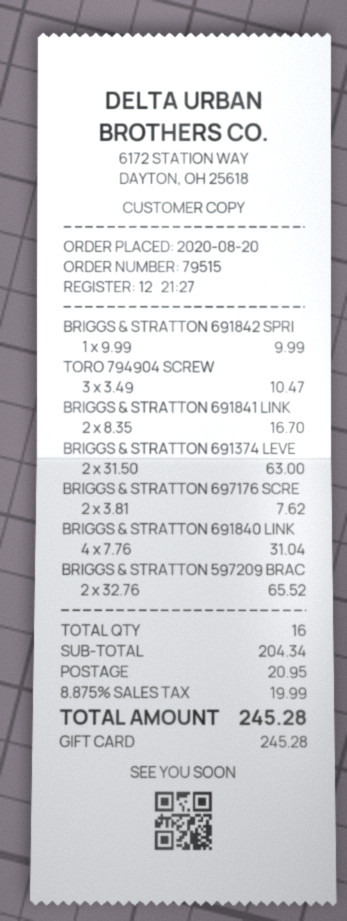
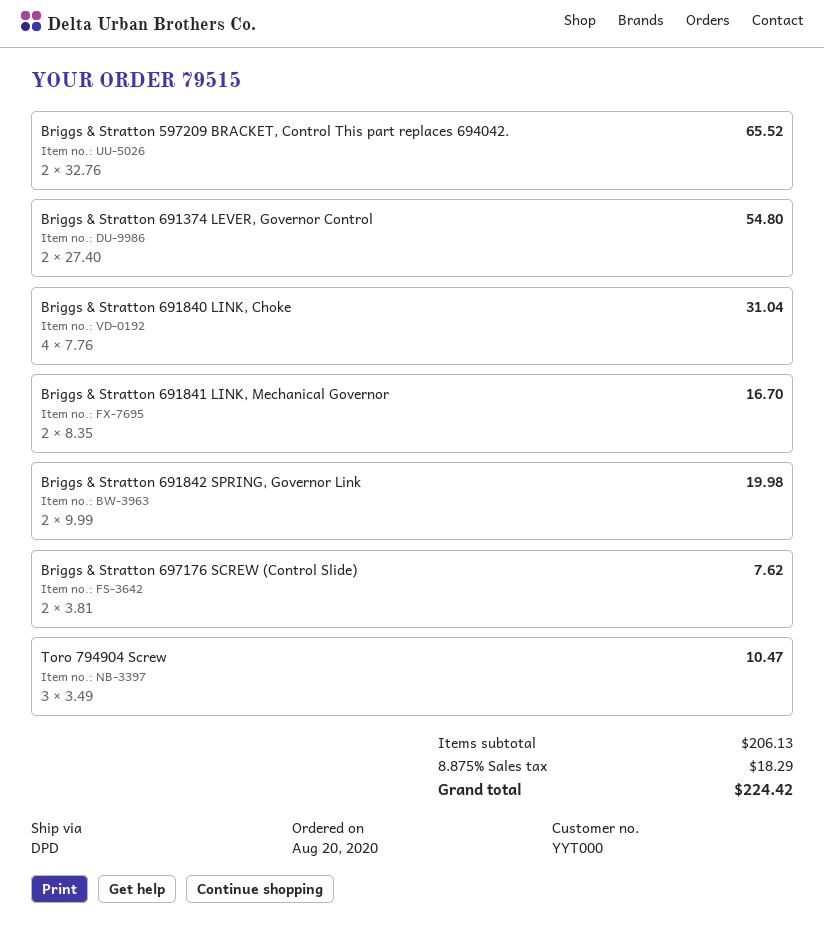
BRIGGS & STRATTON 691842 SPRI: 1 x 9.99 = 9.99 -> 2 x 9.99 = 19.98
BRIGGS & STRATTON 691374 LEVE: 2 x 31.50 = 63.00 -> 2 x 27.40 = 54.80
subtotal: 204.34 -> 206.13
shipping: 20.95 -> none
tax: 8.875% = 19.99 -> 8.875% = 18.29
total: 245.28 -> 224.42

